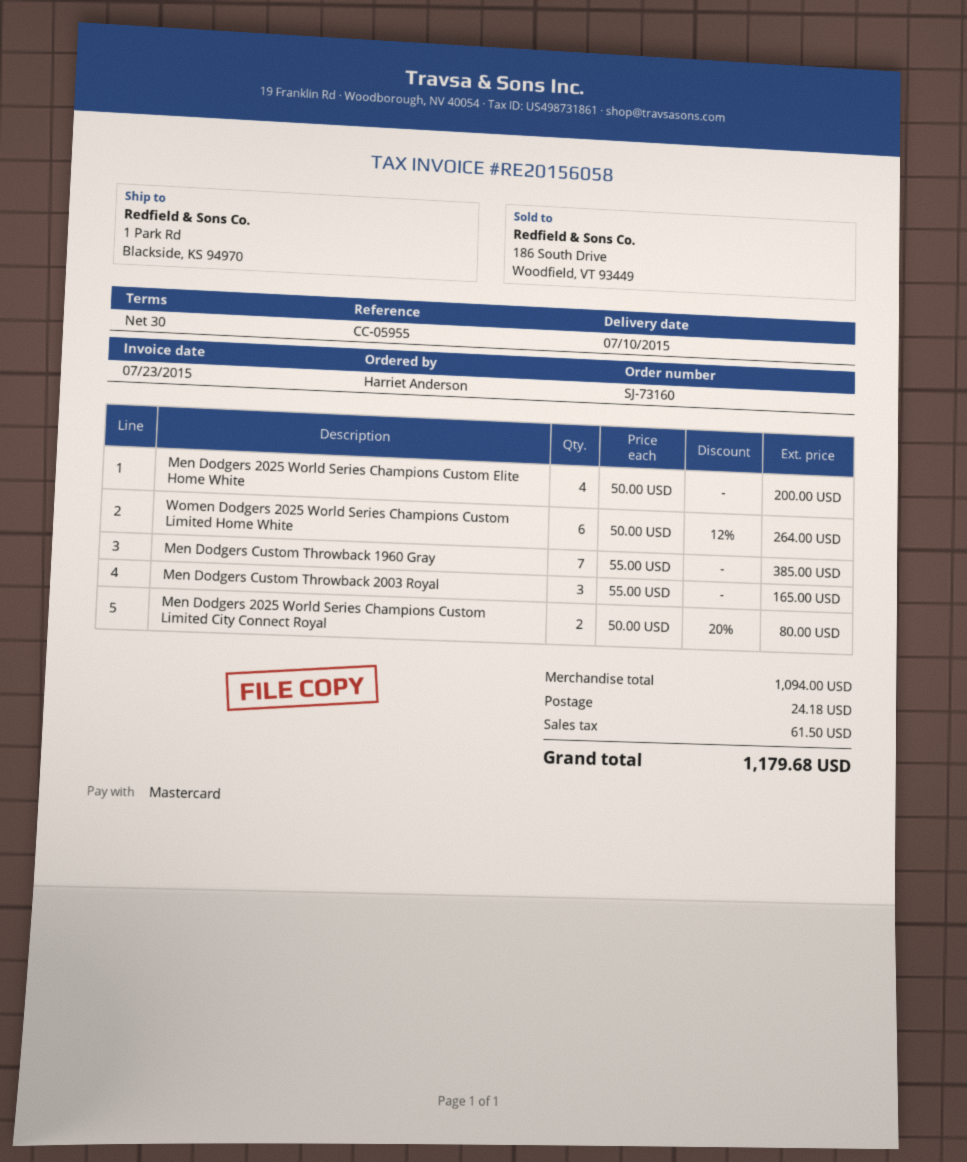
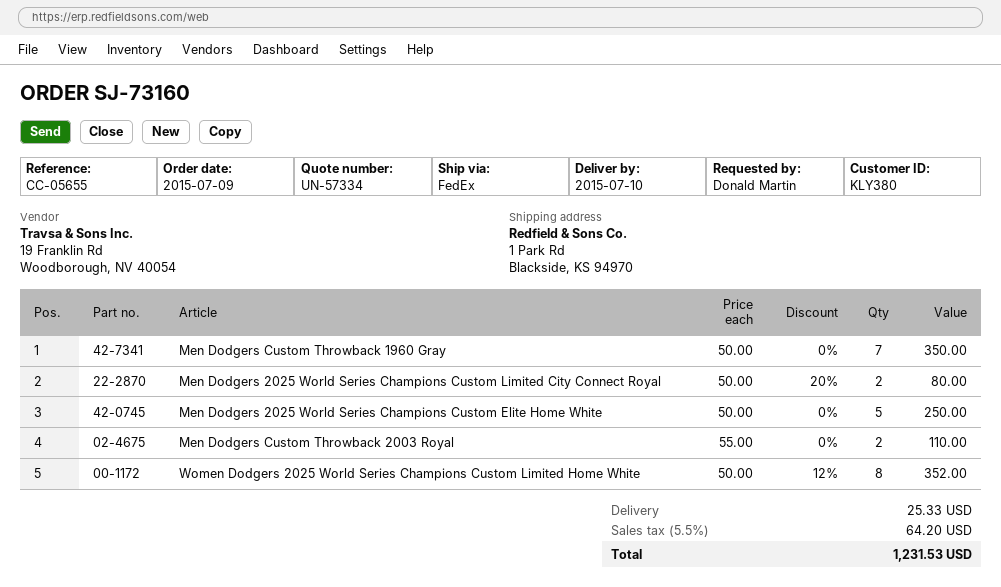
reference: CC-05955 -> CC-05655
ordered by: Harriet Anderson -> Donald Martin
Men Dodgers 2025 World Series Champions Custom Elite Home White: 4 x 50.00 = 200.00 -> 5 x 50.00 = 250.00
Women Dodgers 2025 World Series Champions Custom Limited Home White: 6 x 50.00 - 12% = 264.00 -> 8 x 50.00 - 12% = 352.00
Men Dodgers Custom Throwback 1960 Gray: 7 x 55.00 = 385.00 -> 7 x 50.00 = 350.00
Men Dodgers Custom Throwback 2003 Royal: 3 x 55.00 = 165.00 -> 2 x 55.00 = 110.00
shipping: 24.18 -> 25.33
tax: 61.50 -> 64.20
total: 1179.68 -> 1231.53

